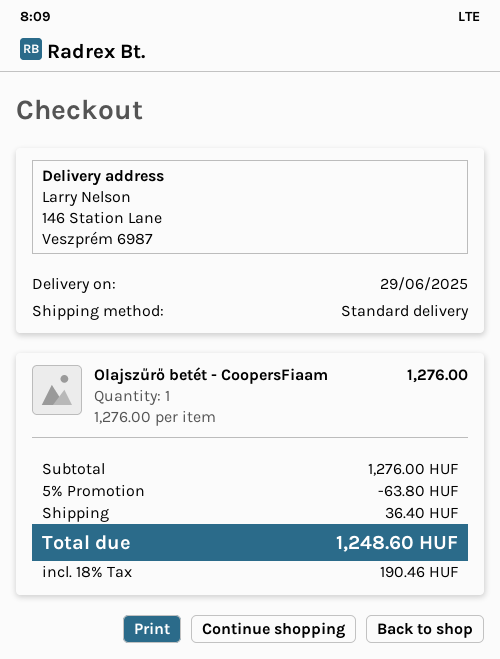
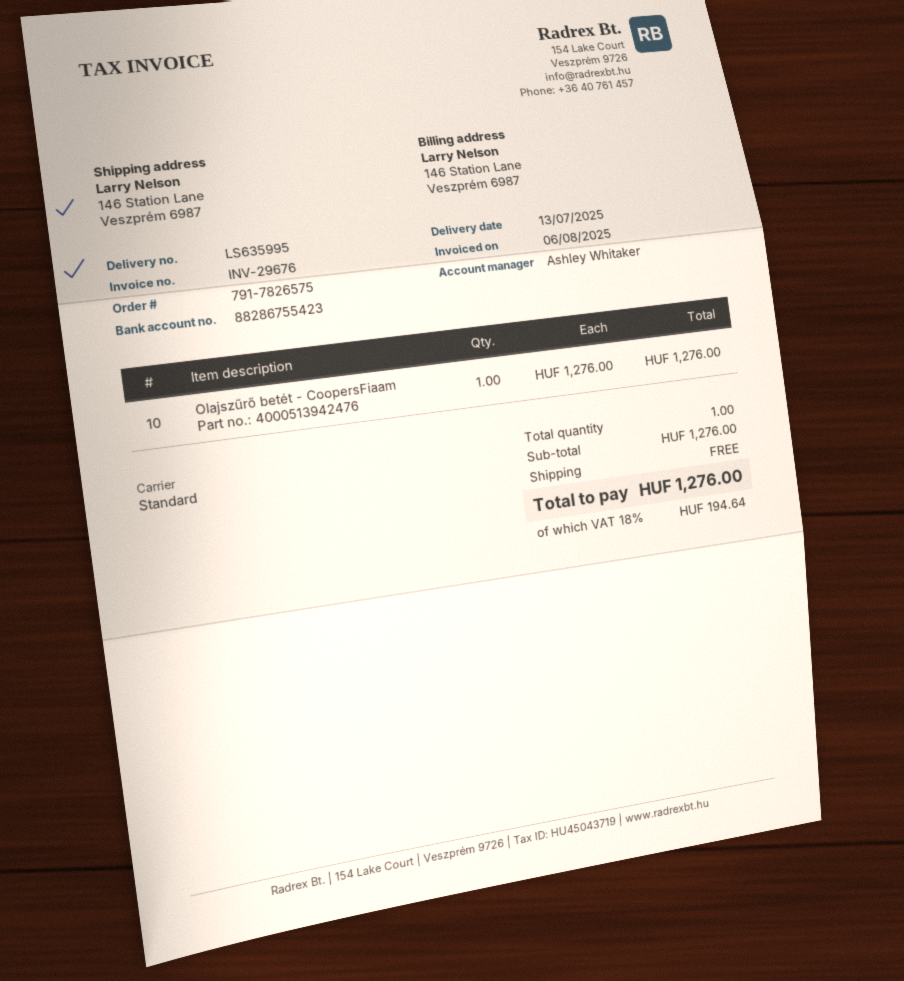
delivery date: 2025-06-29 -> 2025-07-13
discount: 5% = 63.80 -> none
shipping: 36.40 -> 0.00
tax: 18% = 190.46 -> 18% = 194.64
total: 1248.60 -> 1276.00

